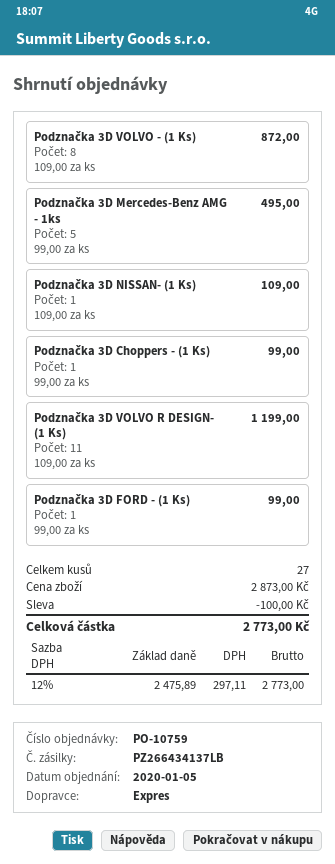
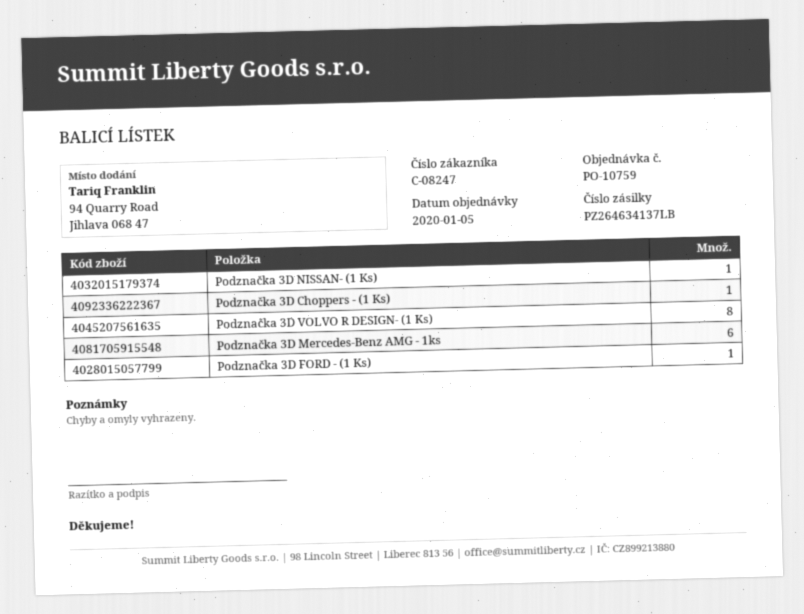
tracking number: PZ266434137LB -> PZ264634137LB
Podznačka 3D VOLVO - (1 Ks): 8 -> none
Podznačka 3D Mercedes-Benz AMG - 1ks: 5 -> 6
Podznačka 3D VOLVO R DESIGN- (1 Ks): 11 -> 8

